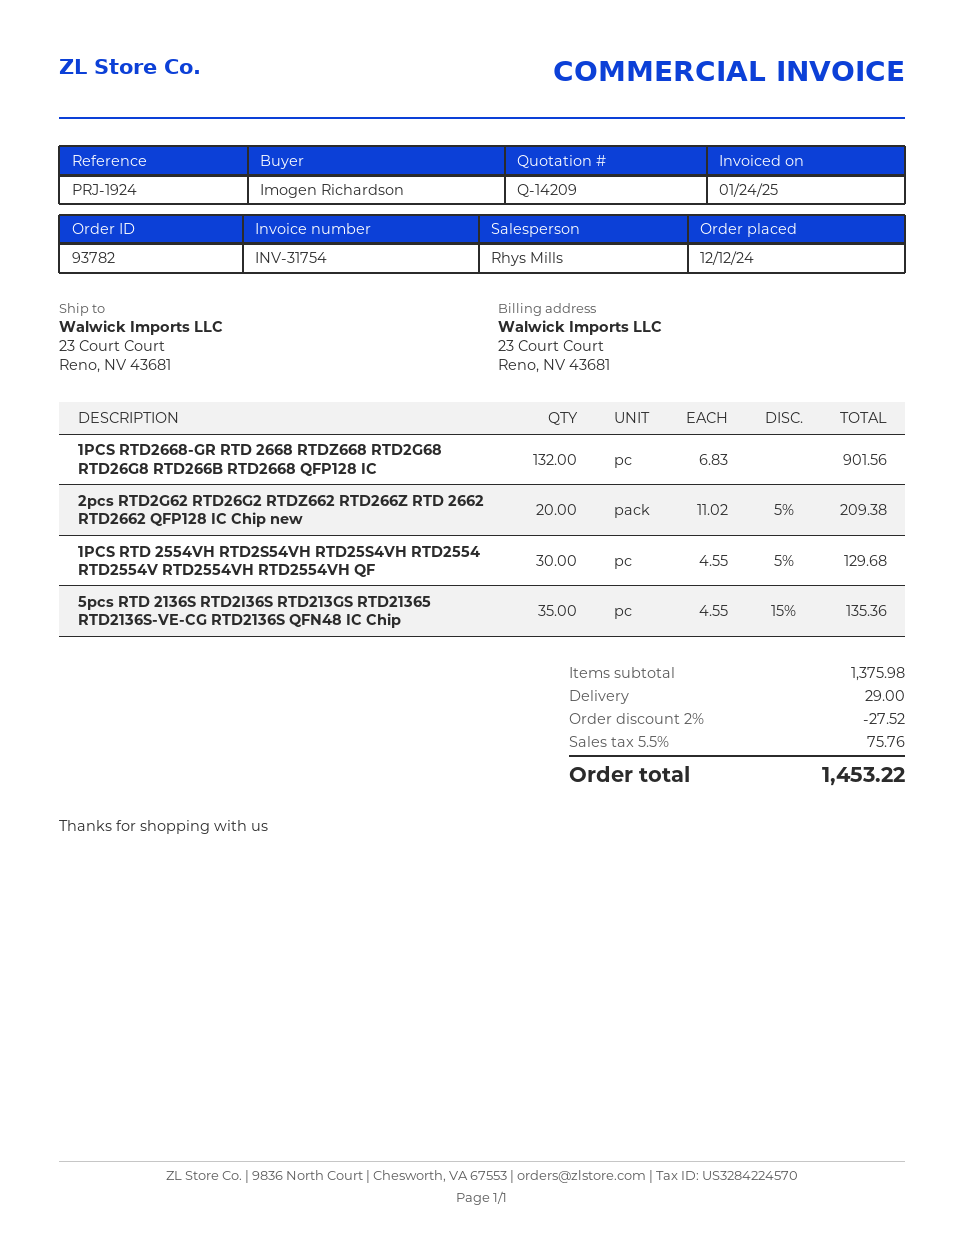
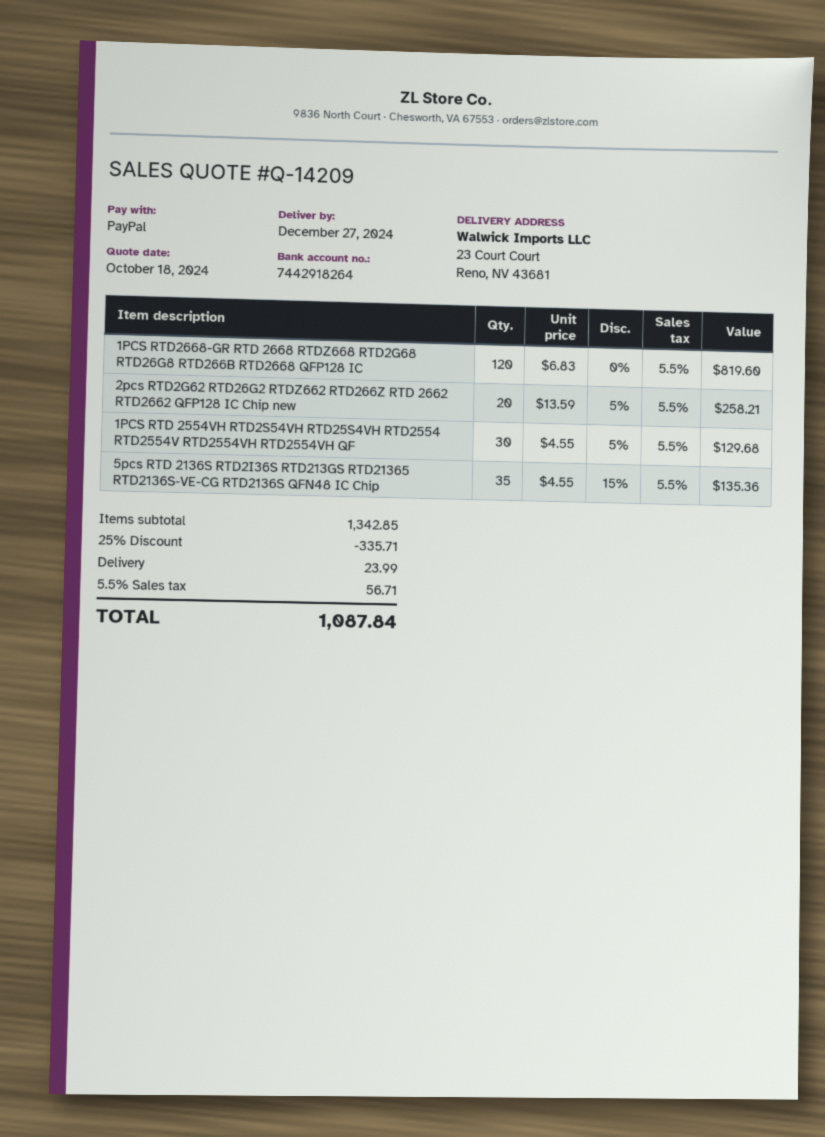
1PCS RTD2668-GR RTD 2668 RTDZ668 RTD2G68 RTD26G8 RTD266B RTD2668 QFP128 IC: 132 x 6.83 = 901.56 -> 120 x 6.83 = 819.60
2pcs RTD2G62 RTD26G2 RTDZ662 RTD266Z RTD 2662 RTD2662 QFP128 IC Chip new: 20 x 11.02 - 5% = 209.38 -> 20 x 13.59 - 5% = 258.21
subtotal: 1375.98 -> 1342.85
discount: 2% = 27.52 -> 25% = 335.71
shipping: 29.00 -> 23.99
tax: 5.5% = 75.76 -> 5.5% = 56.71
total: 1453.22 -> 1087.84

